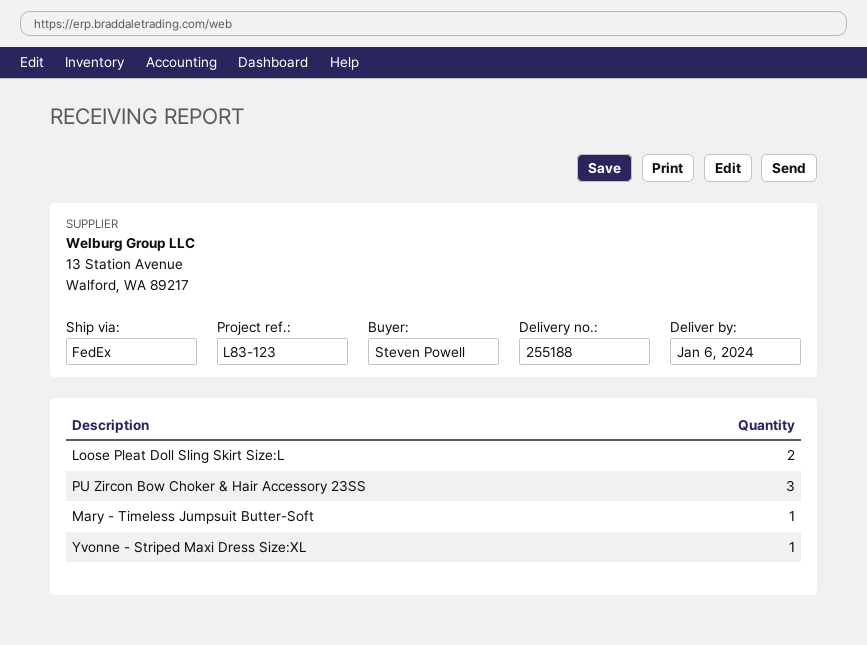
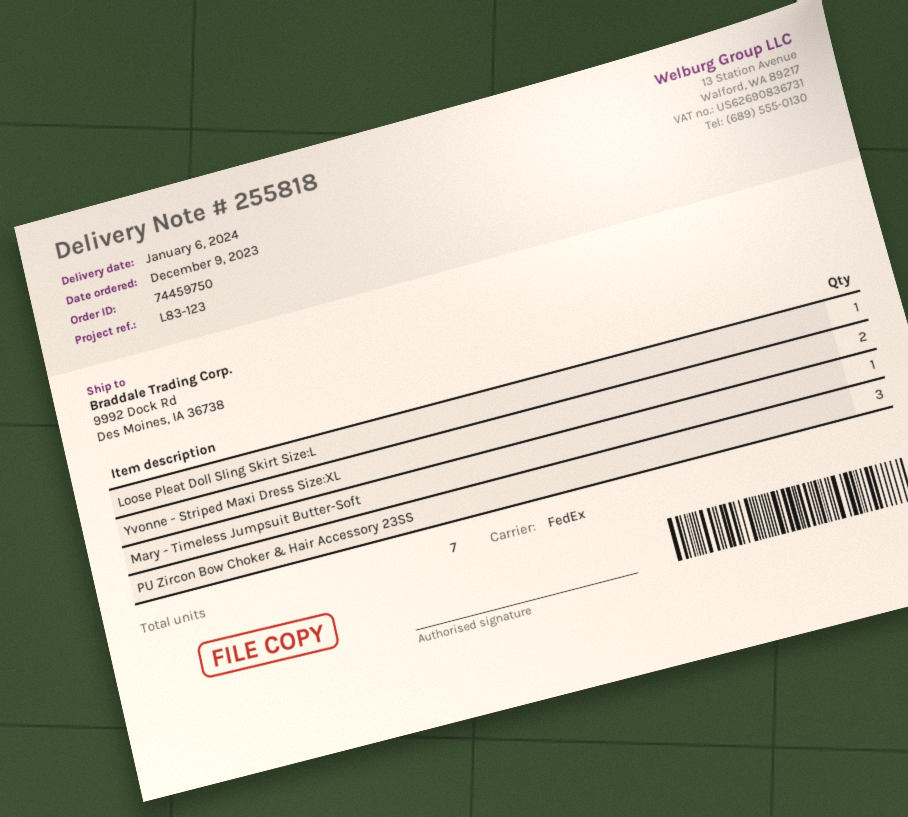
delivery note number: 255188 -> 255818
Loose Pleat Doll Sling Skirt Size:L: 2 -> 1
Yvonne - Striped Maxi Dress Size:XL: 1 -> 2

